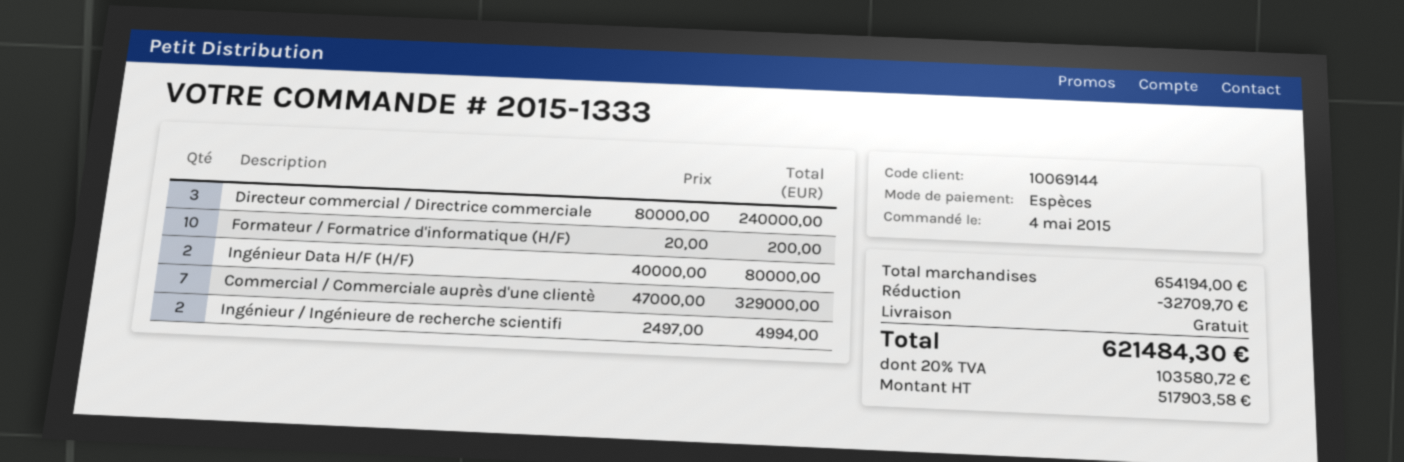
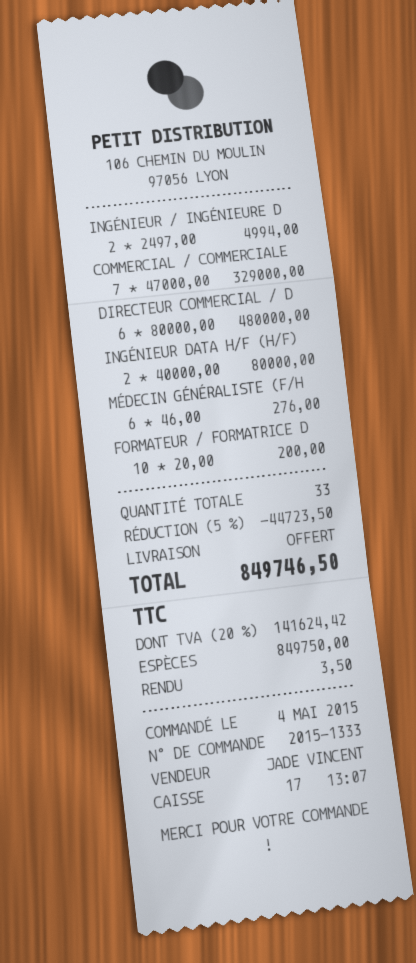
Directeur commercial / Directrice commerciale: 3 x 80000.00 = 240000.00 -> 6 x 80000.00 = 480000.00
MÉDECIN GÉNÉRALISTE (F/H: none -> 6 x 46.00 = 276.00
discount: 32709.70 -> 44723.50
tax: 20% = 103580.72 -> 20% = 141624.42
total: 621484.30 -> 849746.50

